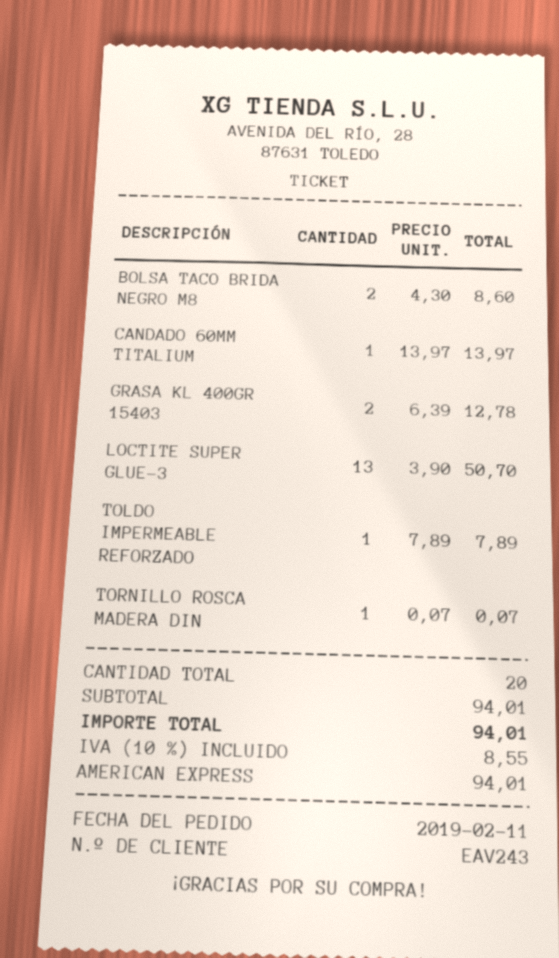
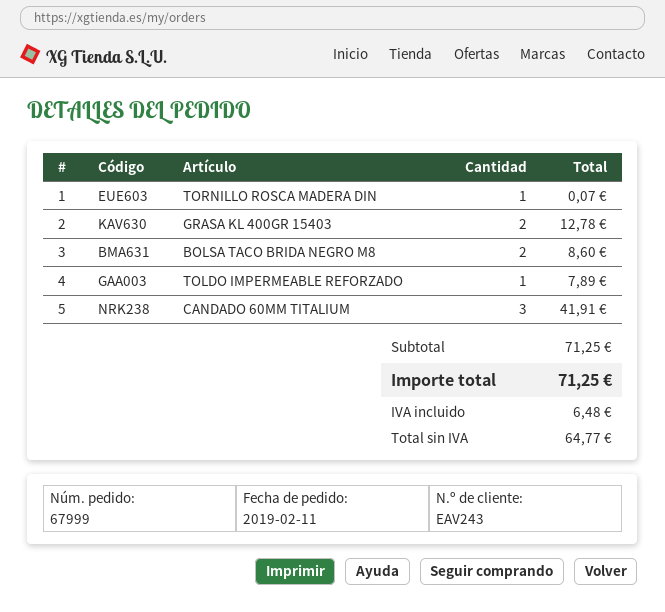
CANDADO 60MM TITALIUM: 1 for 13.97 -> 3 for 41.91
LOCTITE SUPER GLUE-3: 13 for 50.70 -> none
subtotal: 94.01 -> 71.25
tax: 8.55 -> 6.48
total: 94.01 -> 71.25

